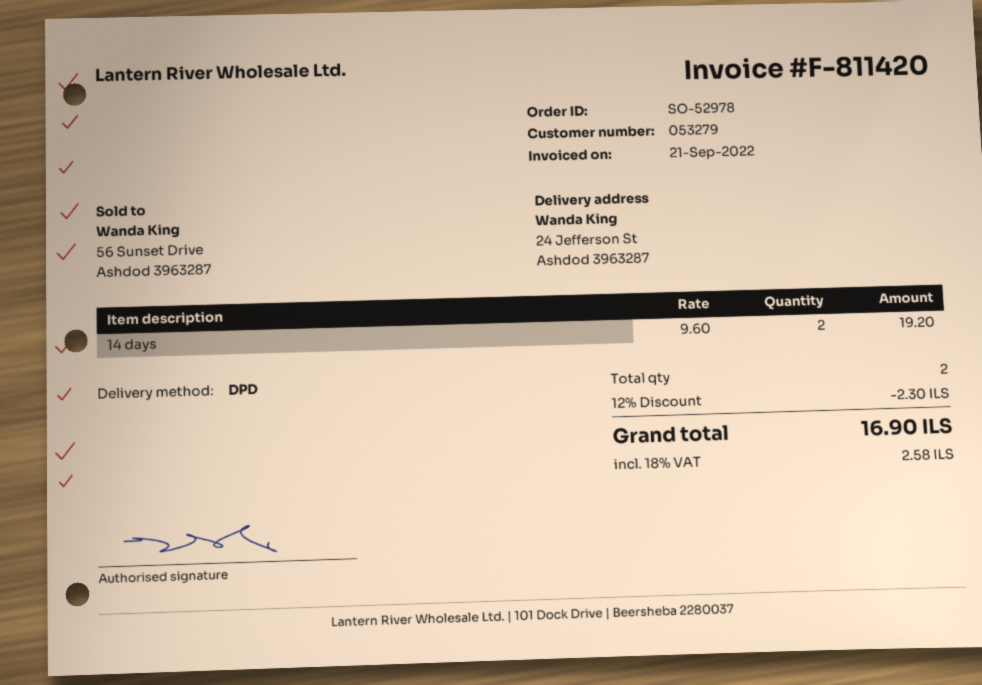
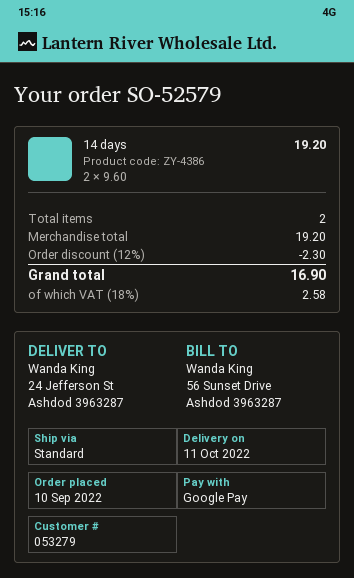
order number: SO-52978 -> SO-52579
shipping method: DPD -> standard

